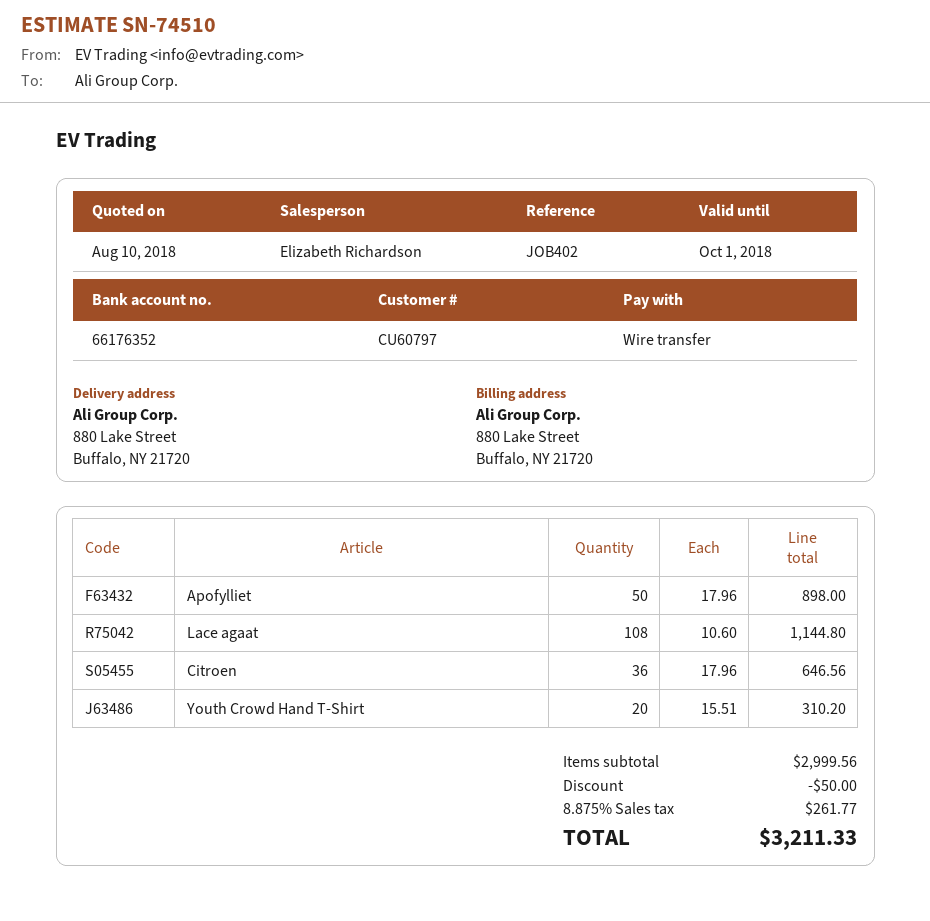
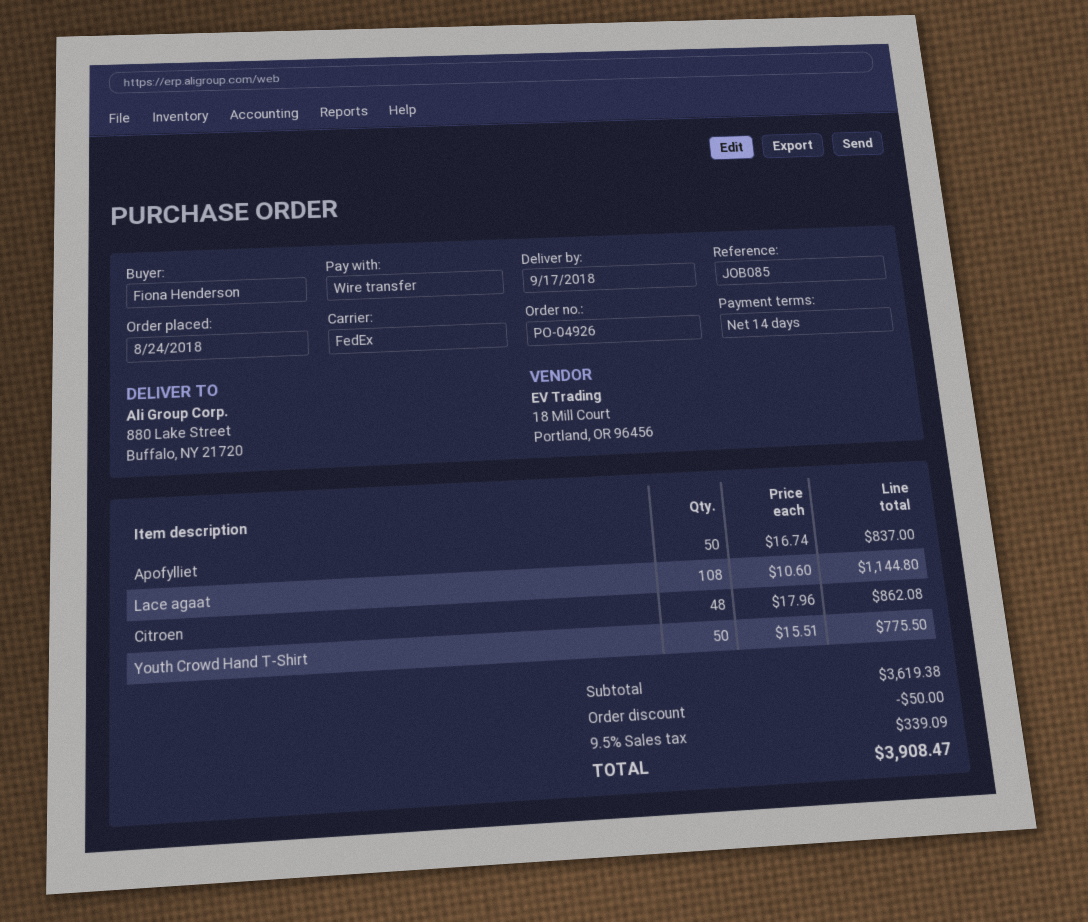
reference: JOB402 -> JOB085
Apofylliet: 50 x 17.96 = 898.00 -> 50 x 16.74 = 837.00
Citroen: 36 x 17.96 = 646.56 -> 48 x 17.96 = 862.08
Youth Crowd Hand T-Shirt: 20 x 15.51 = 310.20 -> 50 x 15.51 = 775.50
subtotal: 2999.56 -> 3619.38
tax: 8.875% = 261.77 -> 9.5% = 339.09
total: 3211.33 -> 3908.47

